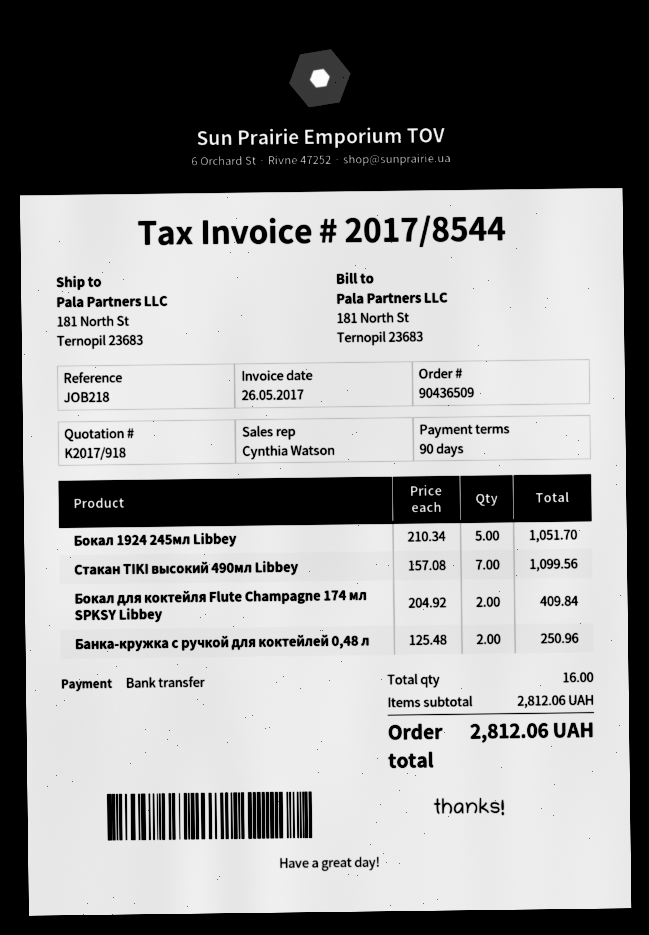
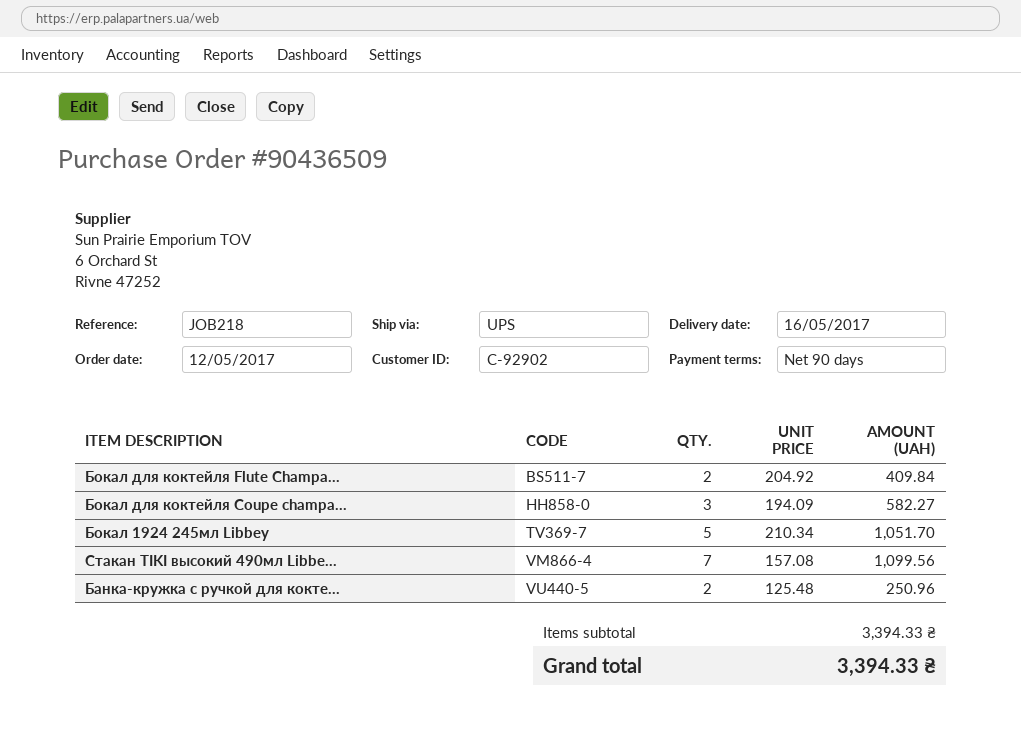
Бокал для коктейля Coupe champa...: none -> 3 x 194.09 = 582.27
subtotal: 2812.06 -> 3394.33
total: 2812.06 -> 3394.33

